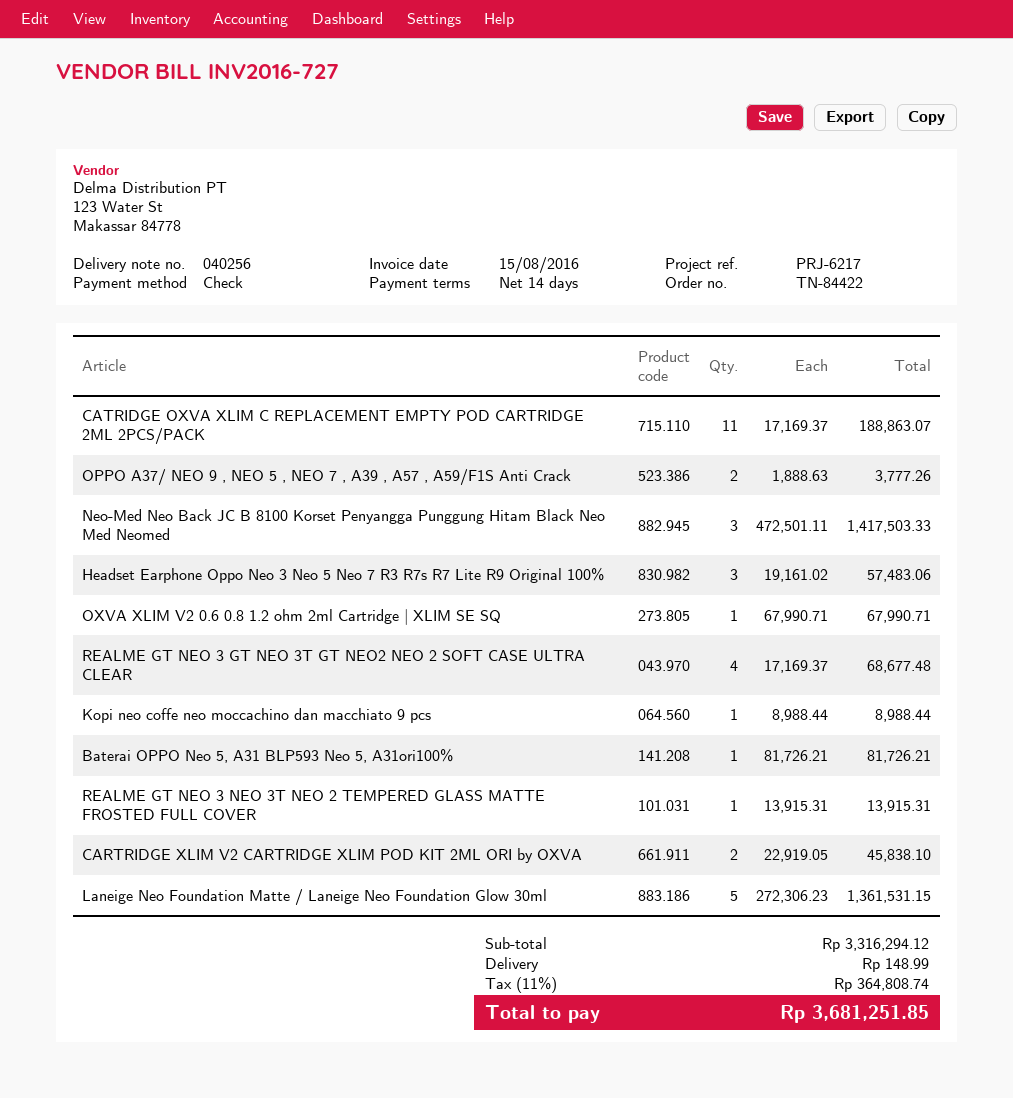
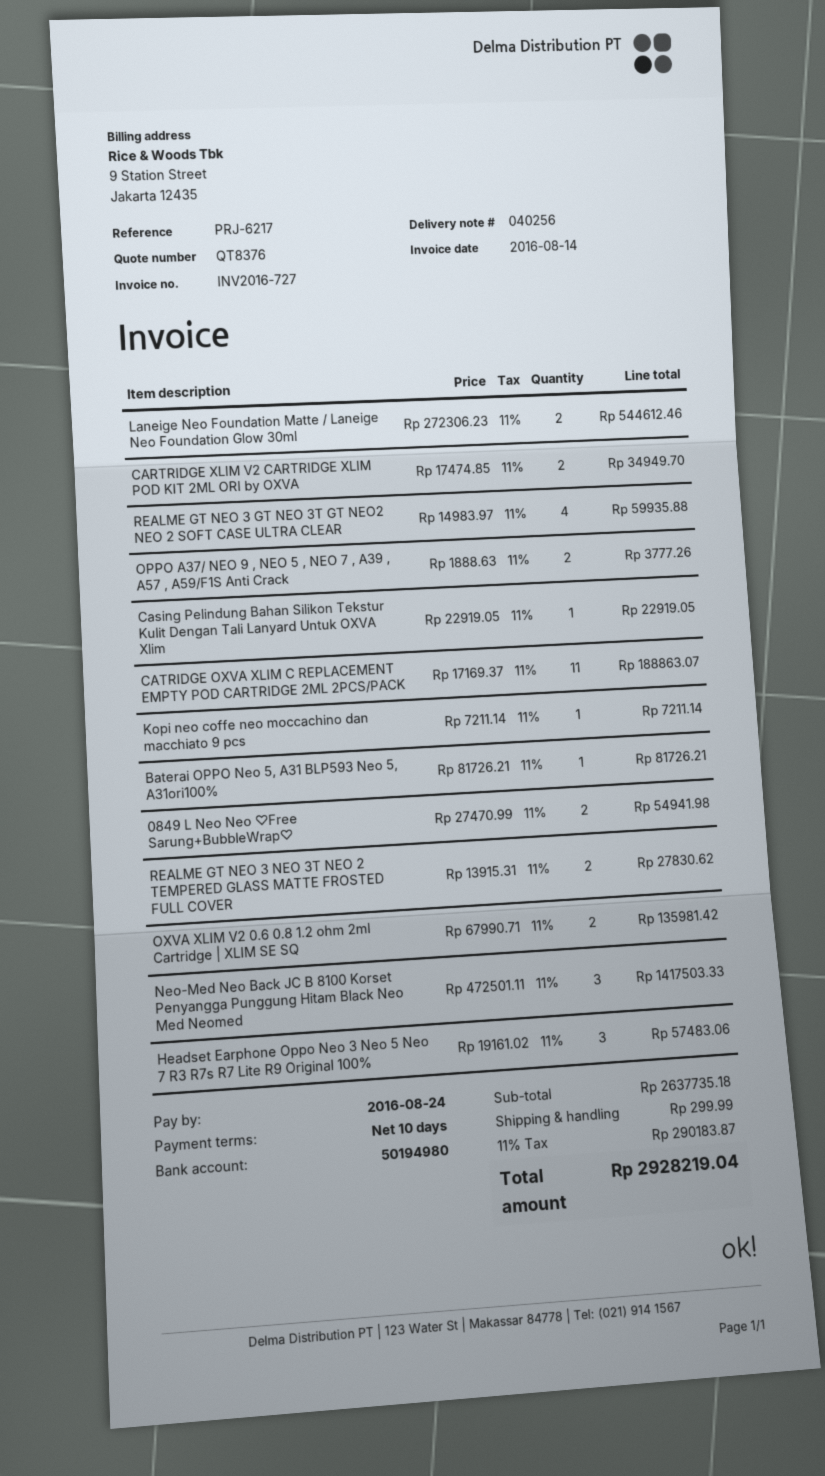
invoice date: 2016-08-15 -> 2016-08-14
payment terms: 14 days -> 10 days
OXVA XLIM V2 0.6 0.8 1.2 ohm 2ml Cartridge | XLIM SE SQ: 1 x 67990.71 = 67990.71 -> 2 x 67990.71 = 135981.42
REALME GT NEO 3 GT NEO 3T GT NEO2 NEO 2 SOFT CASE ULTRA CLEAR: 4 x 17169.37 = 68677.48 -> 4 x 14983.97 = 59935.88
Kopi neo coffe neo moccachino dan macchiato 9 pcs: 1 x 8988.44 = 8988.44 -> 1 x 7211.14 = 7211.14
REALME GT NEO 3 NEO 3T NEO 2 TEMPERED GLASS MATTE FROSTED FULL COVER: 1 x 13915.31 = 13915.31 -> 2 x 13915.31 = 27830.62
CARTRIDGE XLIM V2 CARTRIDGE XLIM POD KIT 2ML ORI by OXVA: 2 x 22919.05 = 45838.10 -> 2 x 17474.85 = 34949.70
Laneige Neo Foundation Matte / Laneige Neo Foundation Glow 30ml: 5 x 272306.23 = 1361531.15 -> 2 x 272306.23 = 544612.46
Casing Pelindung Bahan Silikon Tekstur Kulit Dengan Tali Lanyard Untuk OXVA Xlim: none -> 1 x 22919.05 = 22919.05
0849 L Neo Neo ♡Free Sarung+BubbleWrap♡: none -> 2 x 27470.99 = 54941.98
subtotal: 3316294.12 -> 2637735.18
shipping: 148.99 -> 299.99
tax: 11% = 364808.74 -> 11% = 290183.87
total: 3681251.85 -> 2928219.04

